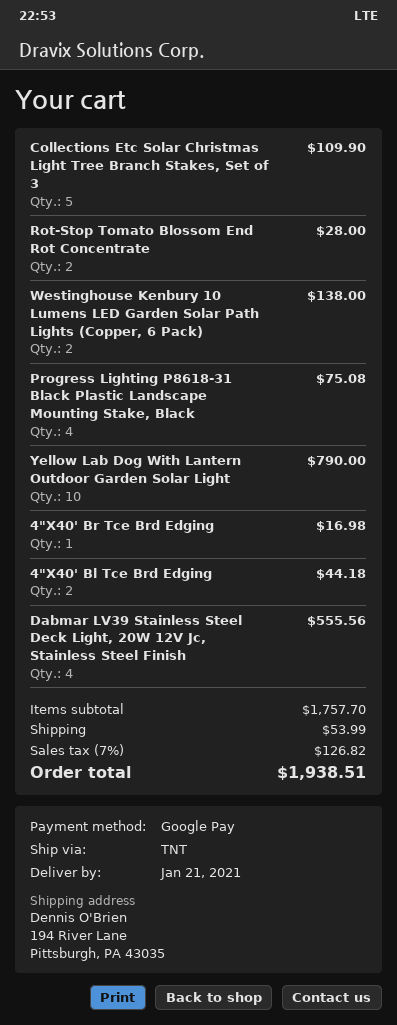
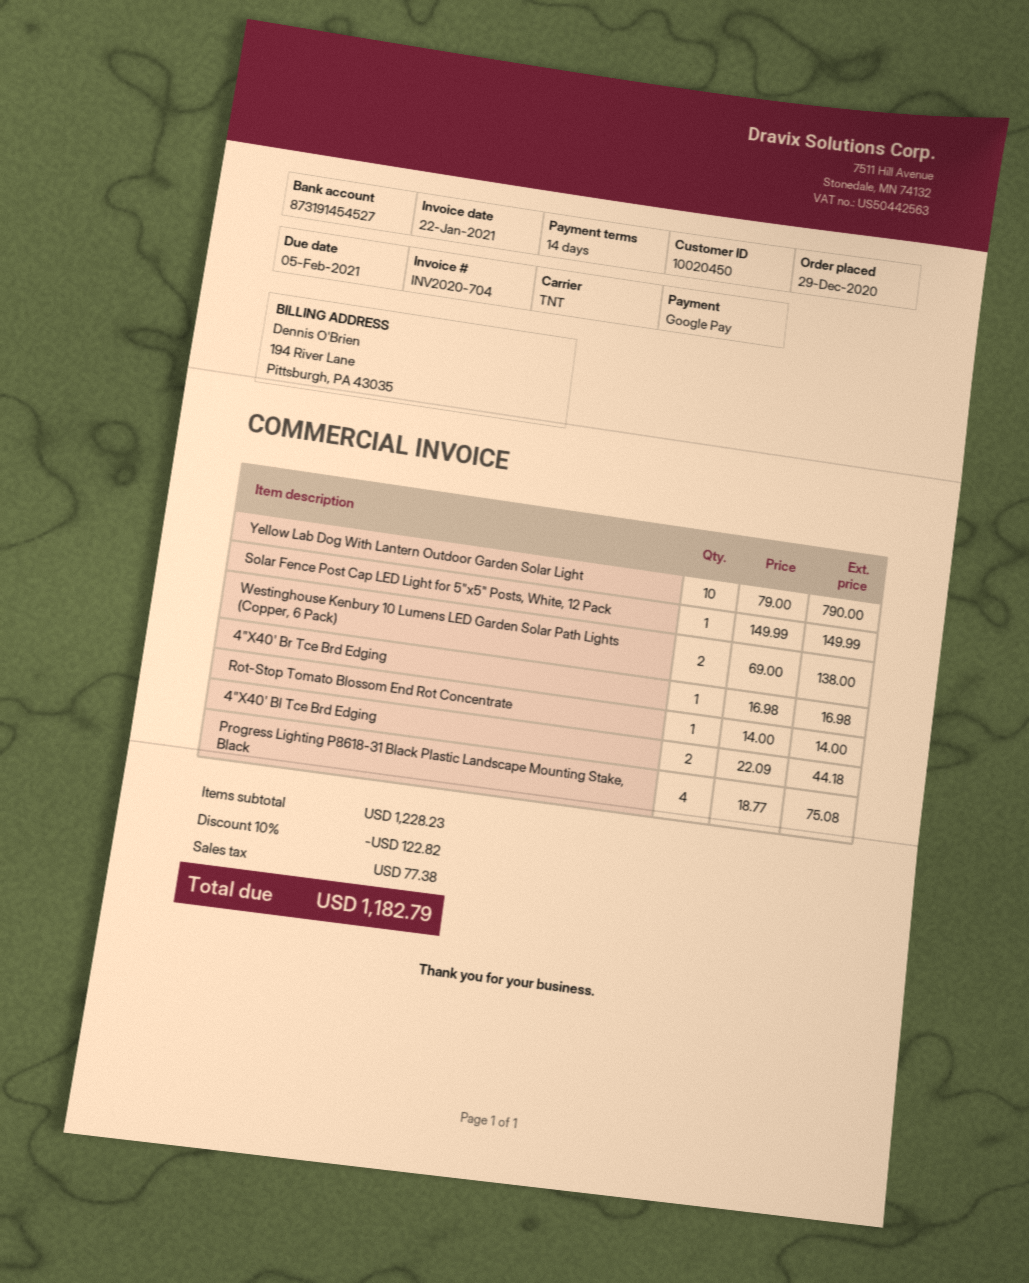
Collections Etc Solar Christmas Light Tree Branch Stakes, Set of 3: 5 for 109.90 -> none
Rot-Stop Tomato Blossom End Rot Concentrate: 2 for 28.00 -> 1 for 14.00
Dabmar LV39 Stainless Steel Deck Light, 20W 12V Jc, Stainless Steel Finish: 4 for 555.56 -> none
Solar Fence Post Cap LED Light for 5"x5" Posts, White, 12 Pack: none -> 1 for 149.99
subtotal: 1757.70 -> 1228.23
discount: none -> 10% = 122.82
shipping: 53.99 -> none
tax: 126.82 -> 77.38
total: 1938.51 -> 1182.79

